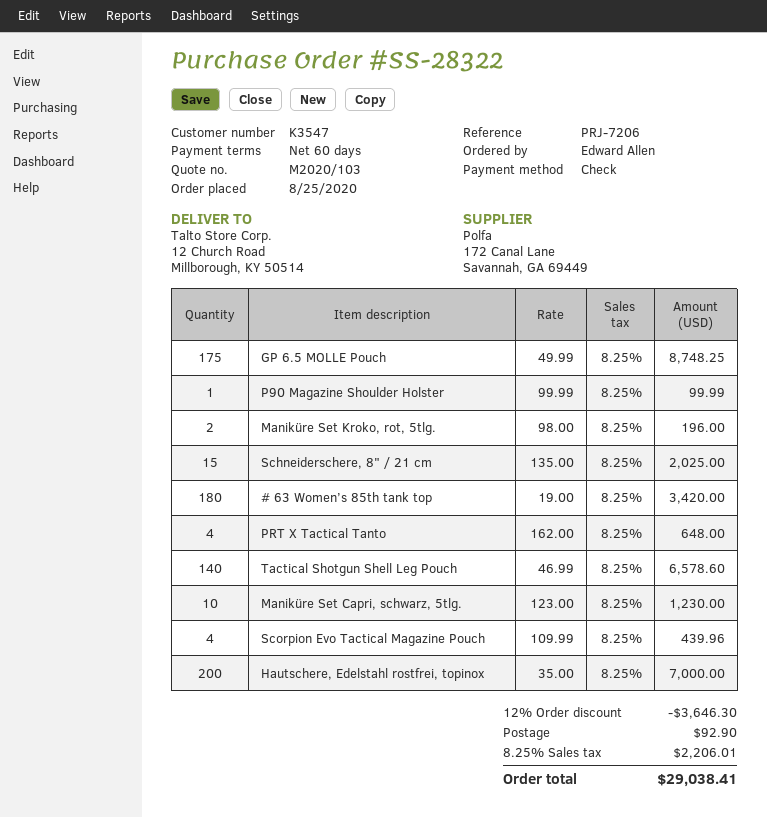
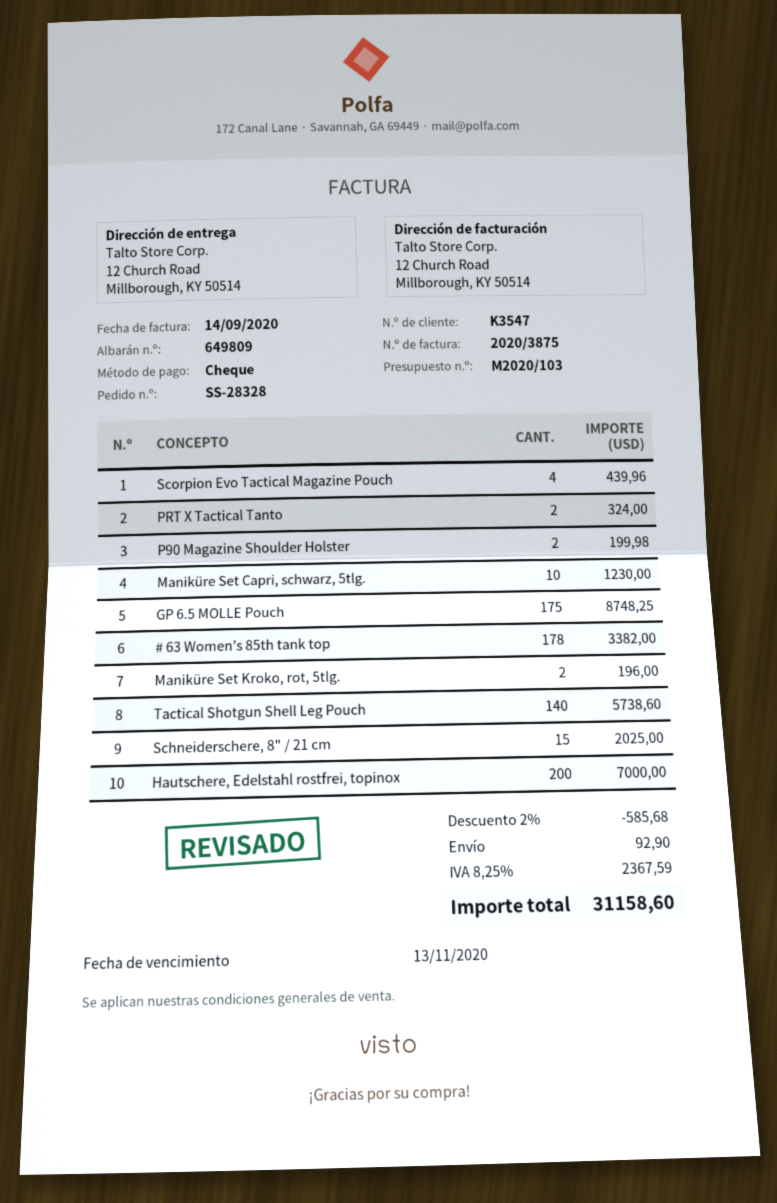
order number: SS-28322 -> SS-28328
P90 Magazine Shoulder Holster: 1 for 99.99 -> 2 for 199.98
# 63 Women’s 85th tank top: 180 for 3420.00 -> 178 for 3382.00
PRT X Tactical Tanto: 4 for 648.00 -> 2 for 324.00
Tactical Shotgun Shell Leg Pouch: 140 for 6578.60 -> 140 for 5738.60
discount: 12% = 3646.30 -> 2% = 585.68
tax: 8.25% = 2206.01 -> 8.25% = 2367.59
total: 29038.41 -> 31158.60

